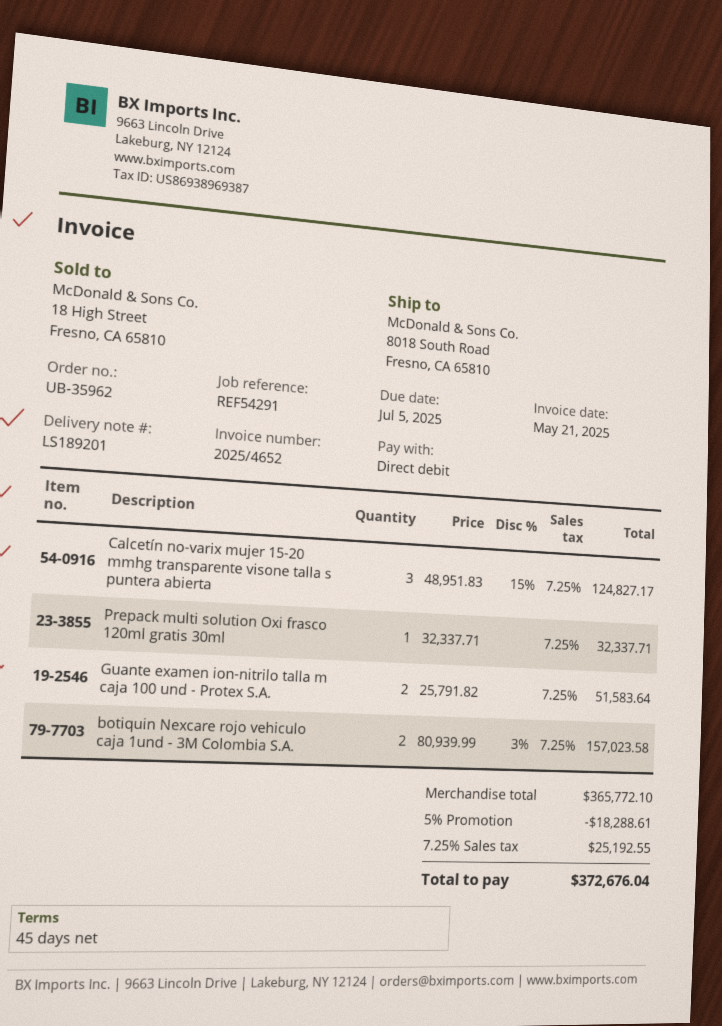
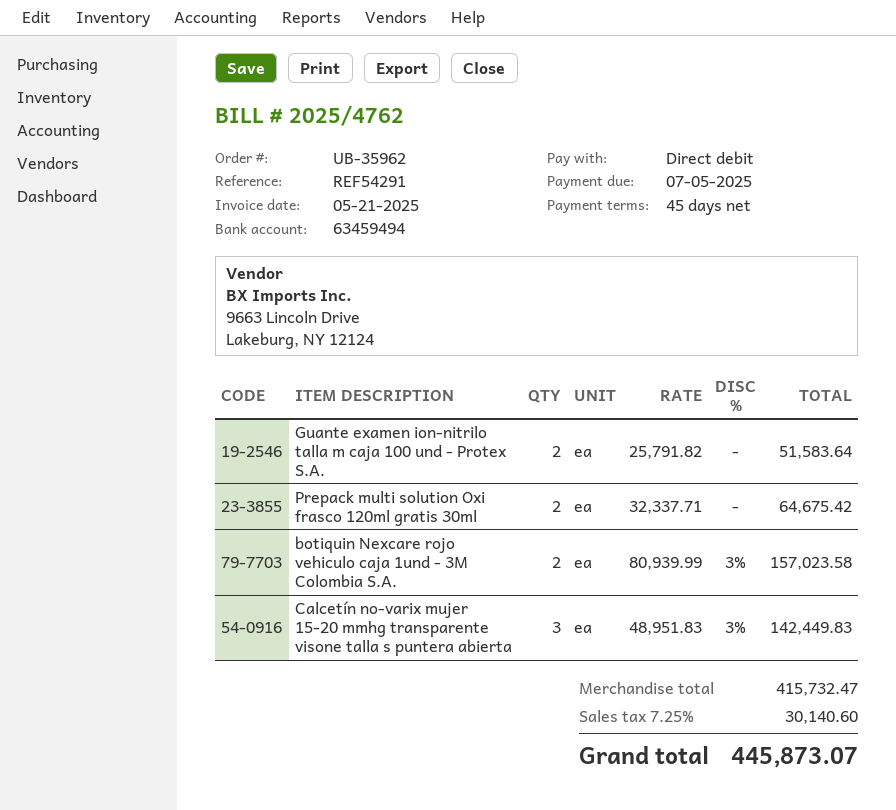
invoice number: 2025/4652 -> 2025/4762
Calcetín no-varix mujer 15-20 mmhg transparente visone talla s puntera abierta: 3 x 48951.83 - 15% = 124827.17 -> 3 x 48951.83 - 3% = 142449.83
Prepack multi solution Oxi frasco 120ml gratis 30ml: 1 x 32337.71 = 32337.71 -> 2 x 32337.71 = 64675.42
subtotal: 365772.10 -> 415732.47
discount: 5% = 18288.61 -> none
tax: 7.25% = 25192.55 -> 7.25% = 30140.60
total: 372676.04 -> 445873.07

